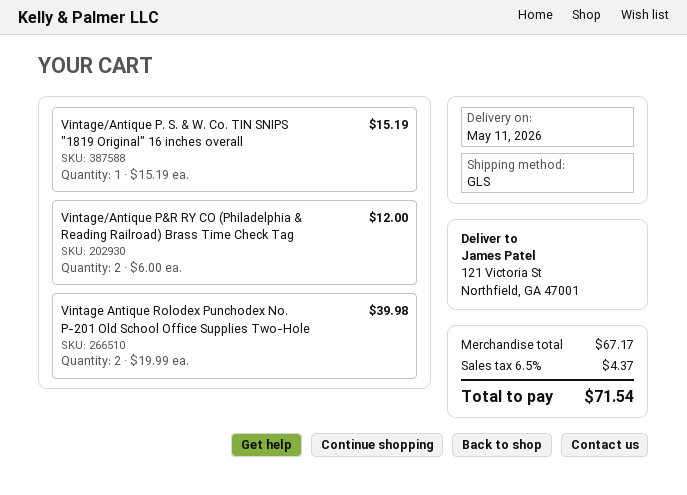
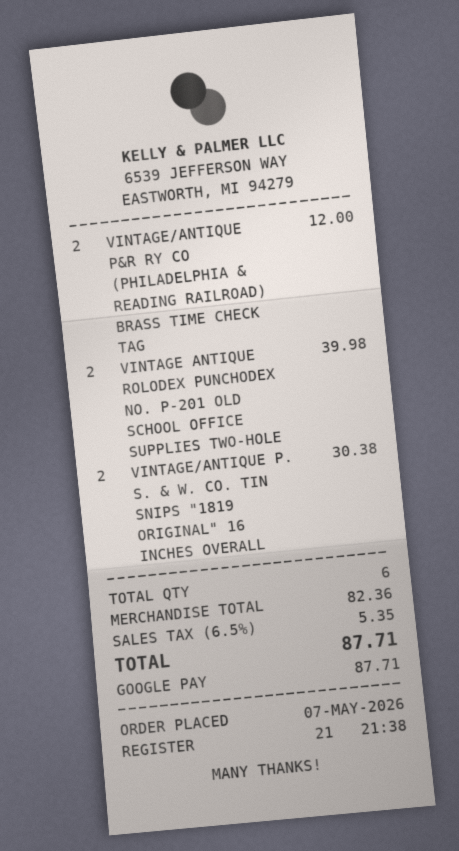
Vintage/Antique P. S. & W. Co. TIN SNIPS "1819 Original" 16 inches overall: 1 for 15.19 -> 2 for 30.38
subtotal: 67.17 -> 82.36
tax: 6.5% = 4.37 -> 6.5% = 5.35
total: 71.54 -> 87.71

